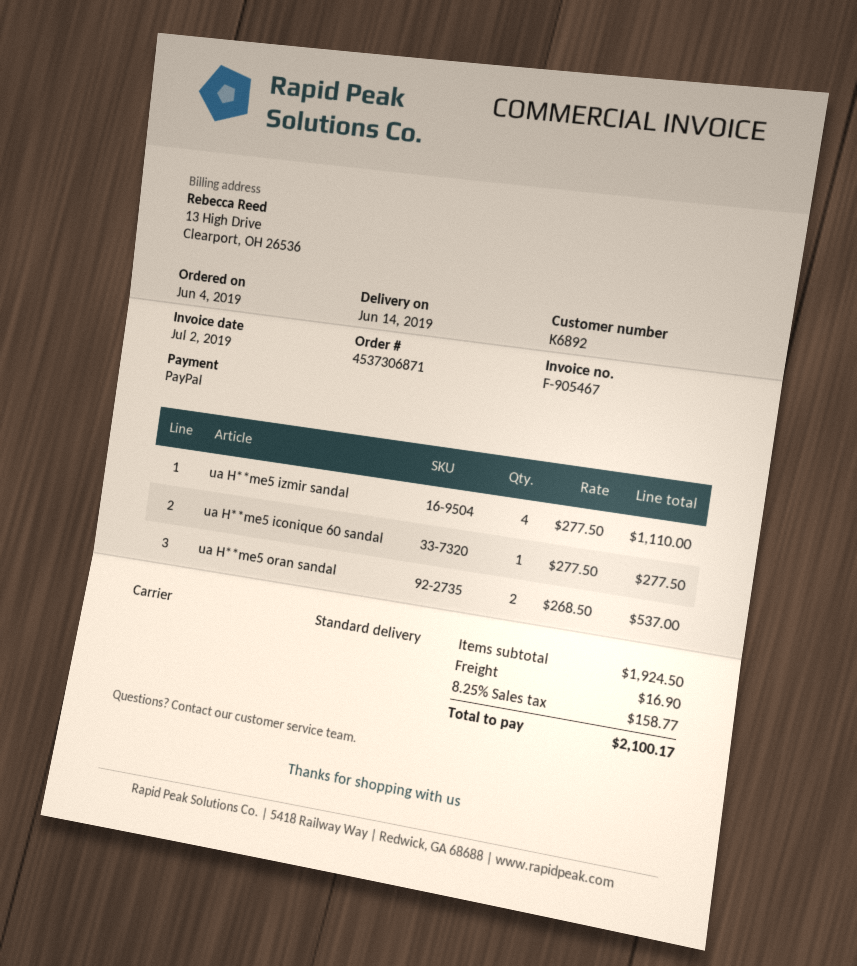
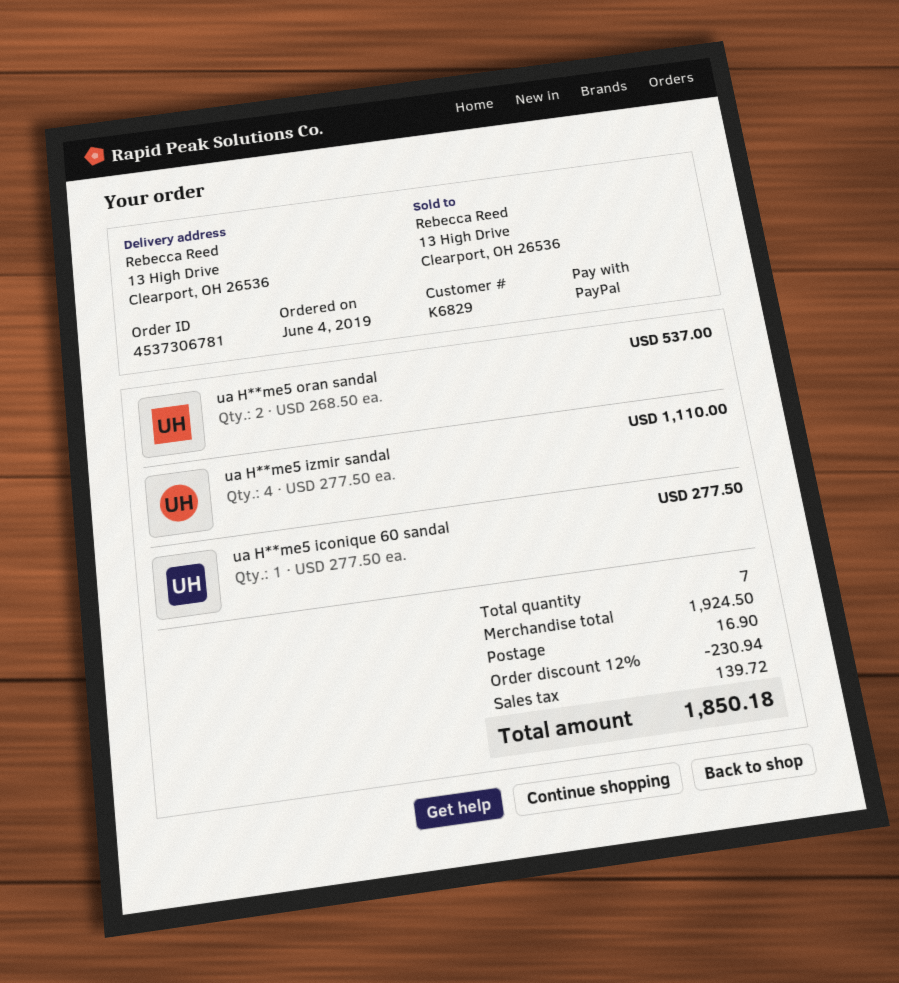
order number: 4537306871 -> 4537306781
customer number: K6892 -> K6829
discount: none -> 12% = 230.94
tax: 158.77 -> 139.72
total: 2100.17 -> 1850.18

